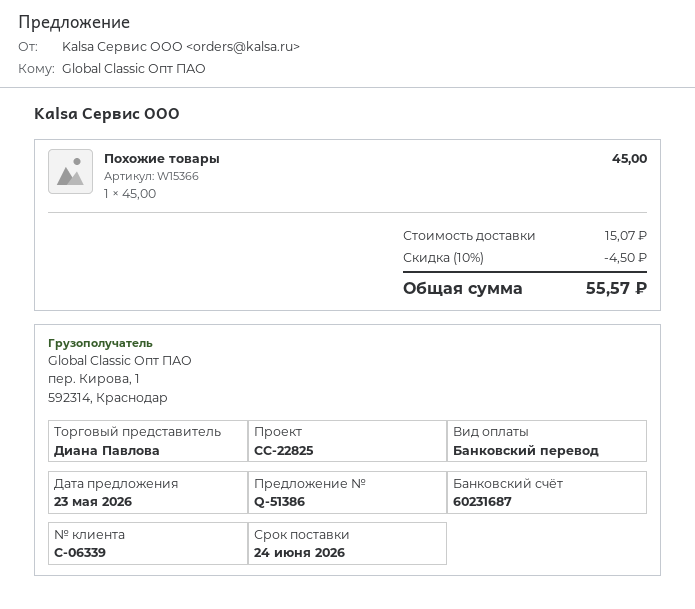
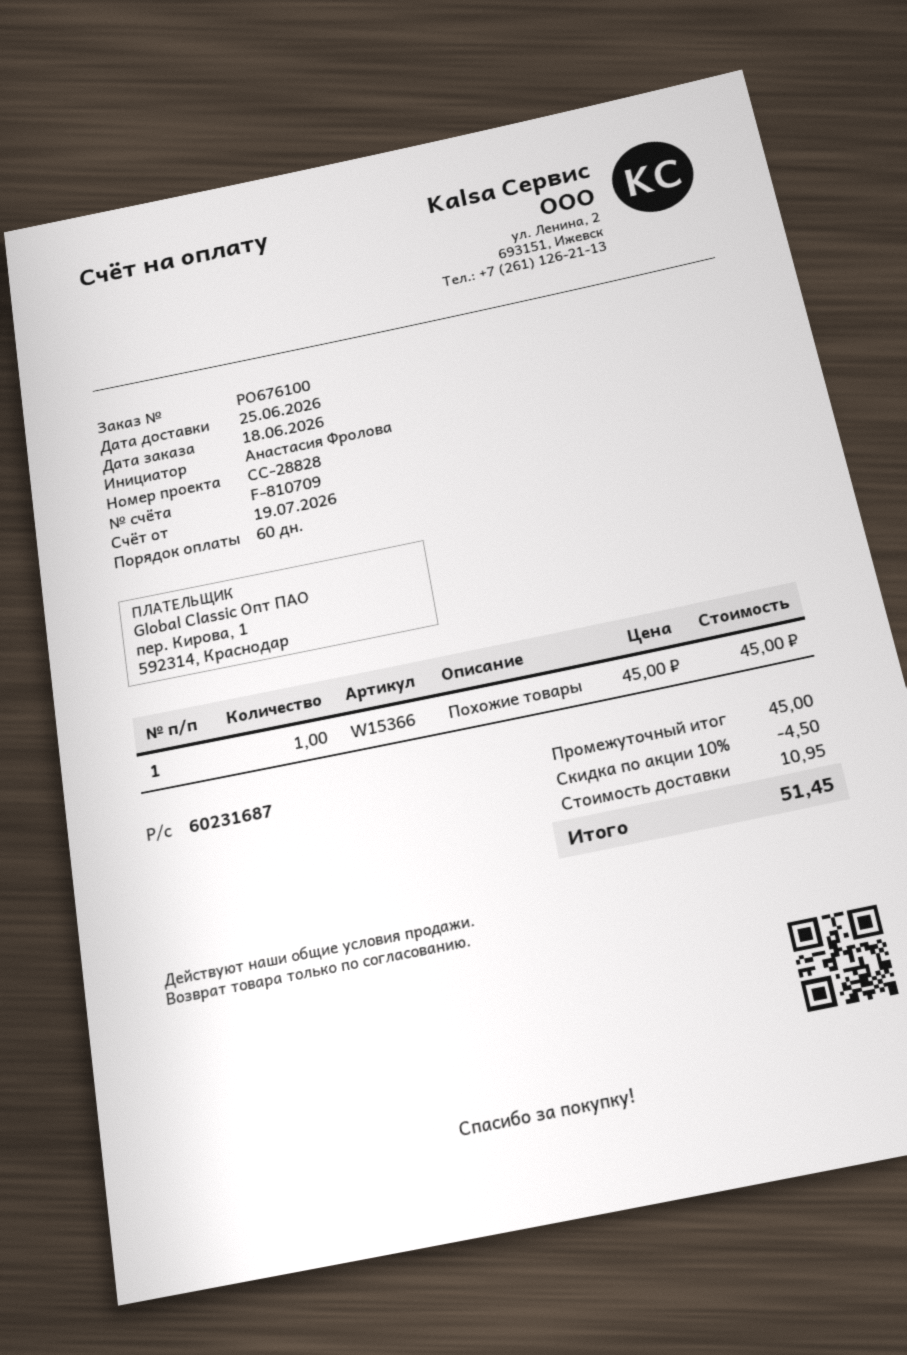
delivery date: 2026-06-24 -> 2026-06-25
reference: CC-22825 -> CC-28828
shipping: 15.07 -> 10.95
total: 55.57 -> 51.45

